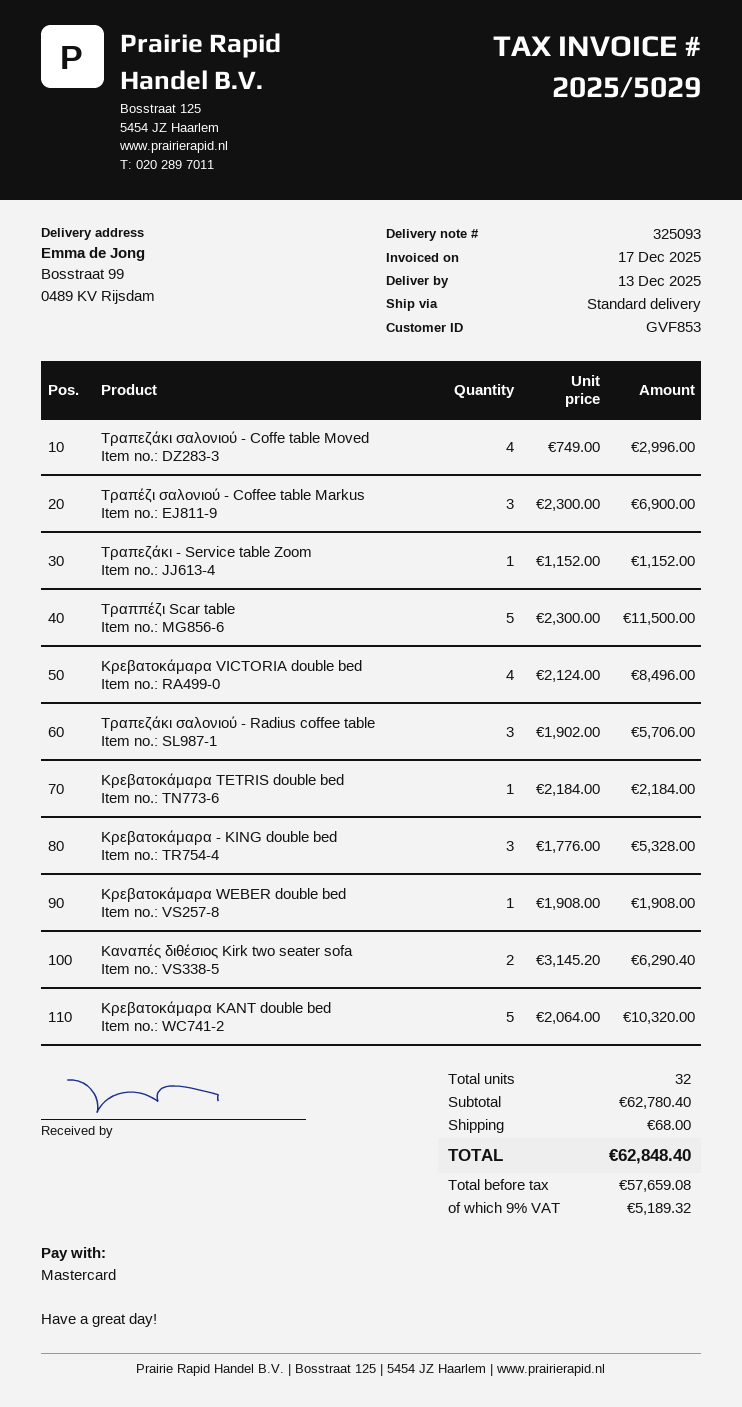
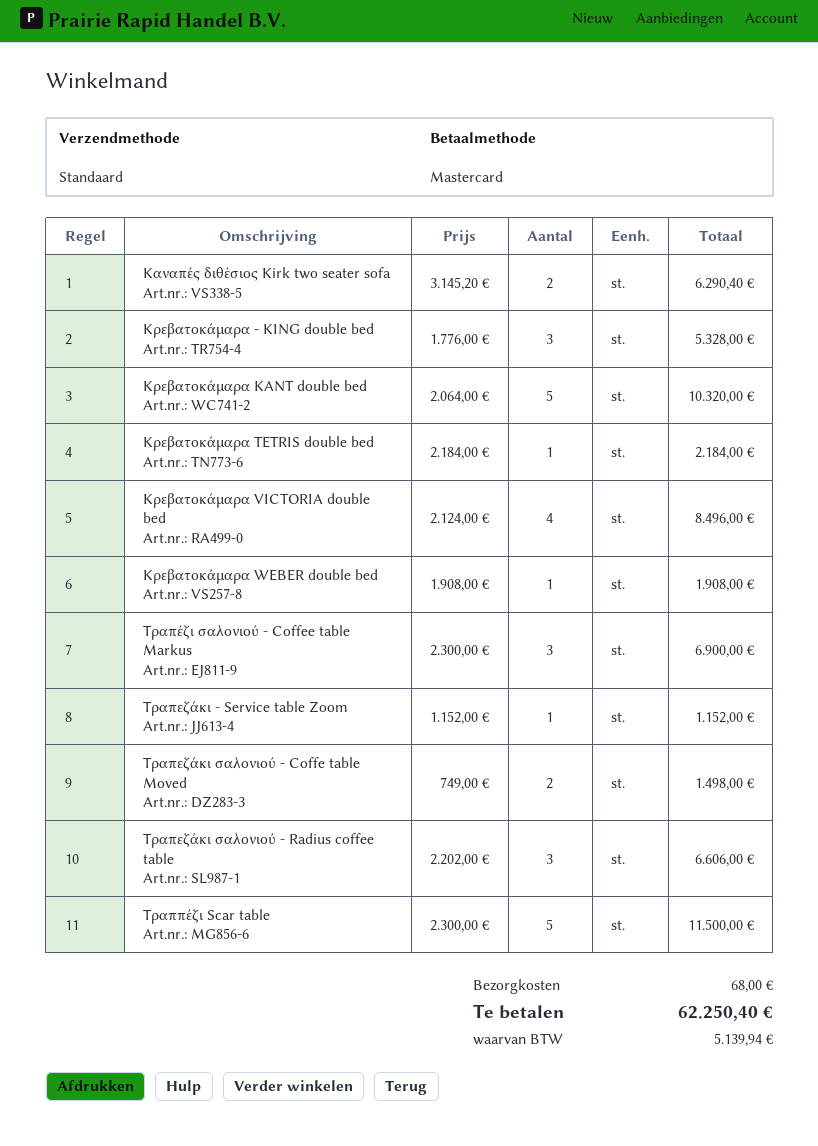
Τραπεζάκι σαλονιού - Coffe table Moved: 4 x 749.00 = 2996.00 -> 2 x 749.00 = 1498.00
Τραπεζάκι σαλονιού - Radius coffee table: 3 x 1902.00 = 5706.00 -> 3 x 2202.00 = 6606.00
tax: 5189.32 -> 5139.94
total: 62848.40 -> 62250.40

